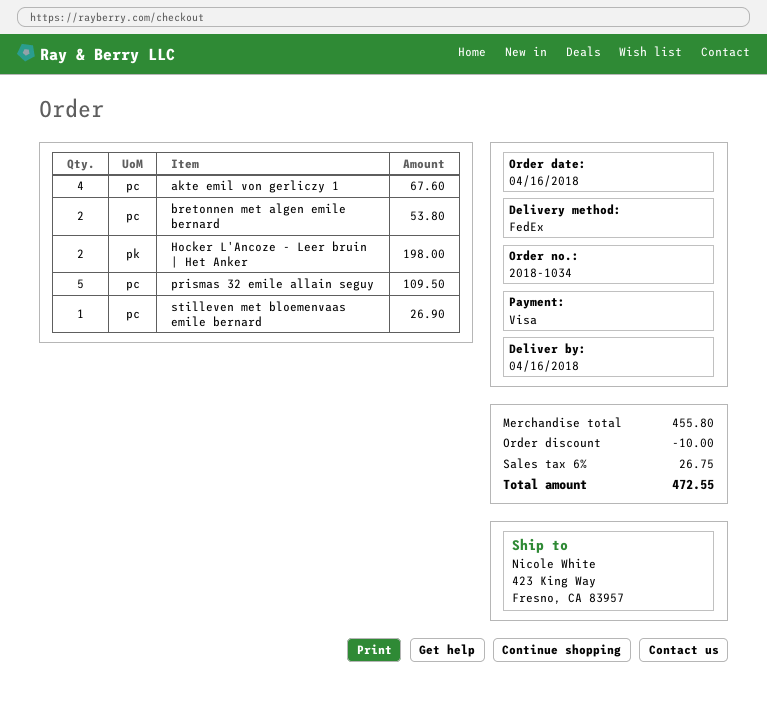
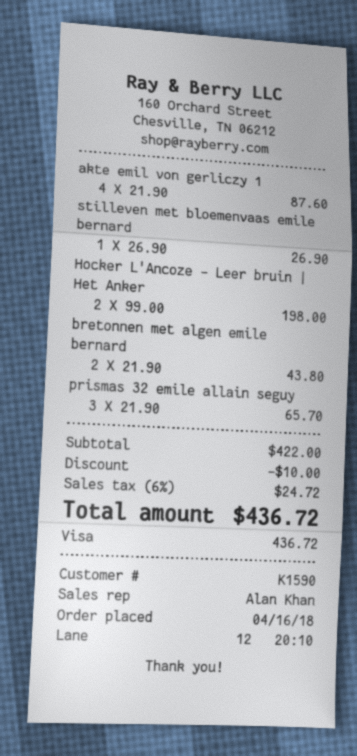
akte emil von gerliczy 1: 4 for 67.60 -> 4 for 87.60
bretonnen met algen emile bernard: 2 for 53.80 -> 2 for 43.80
prismas 32 emile allain seguy: 5 for 109.50 -> 3 for 65.70
subtotal: 455.80 -> 422.00
tax: 6% = 26.75 -> 6% = 24.72
total: 472.55 -> 436.72

